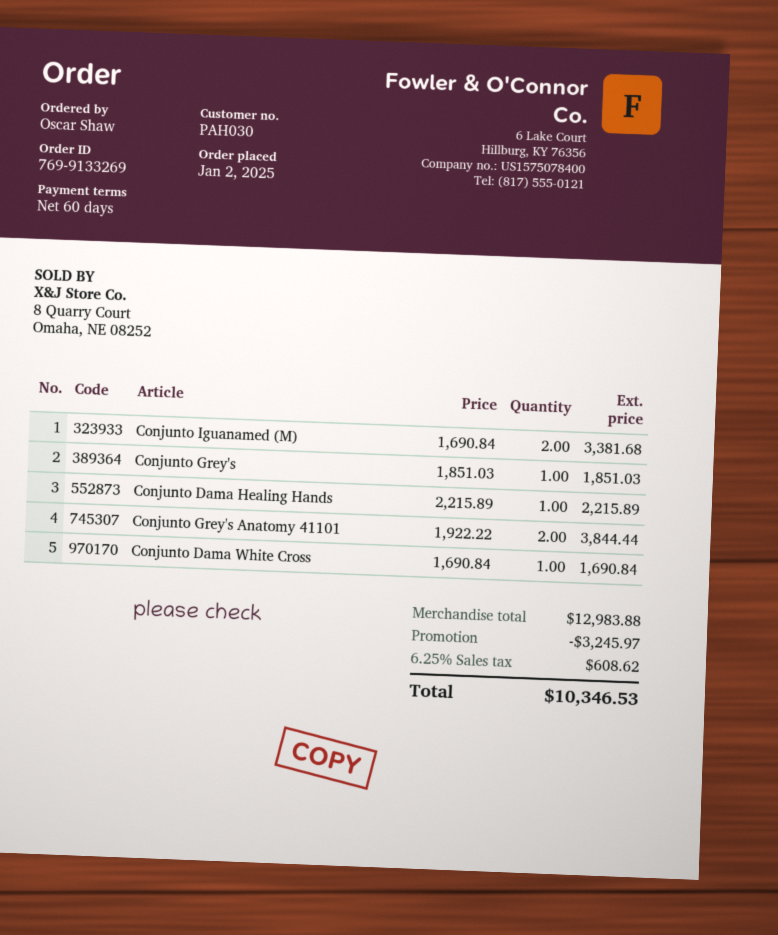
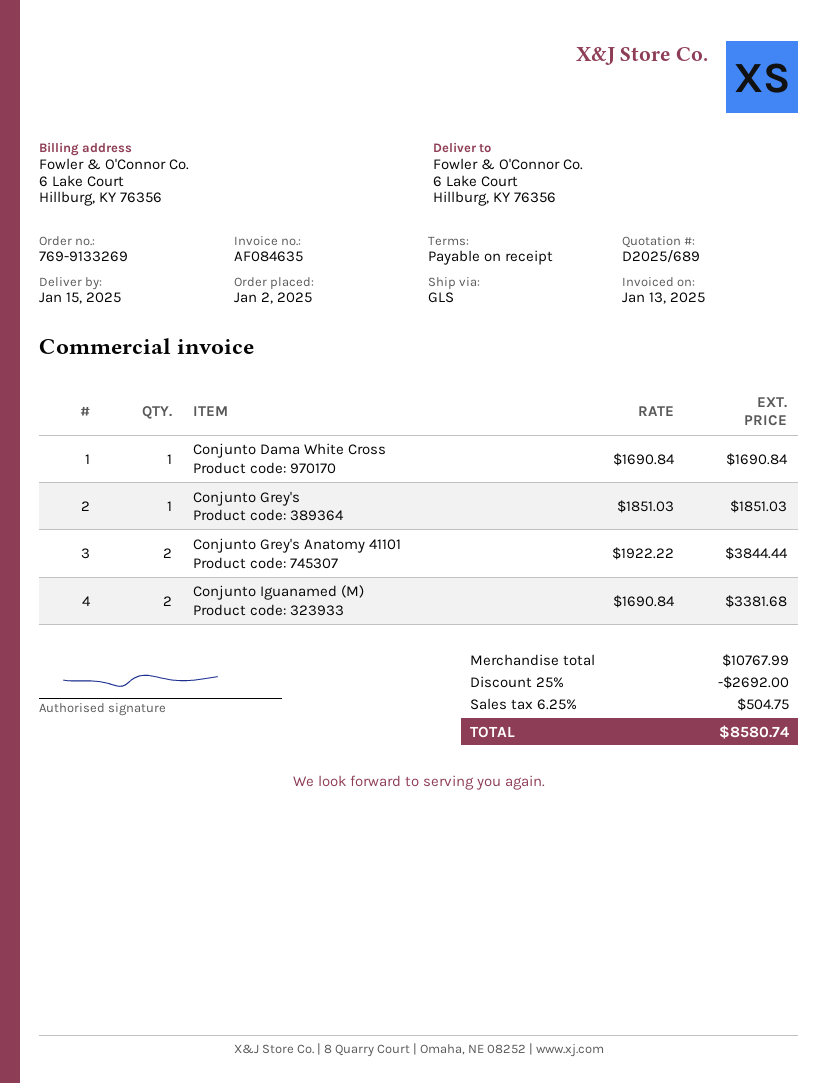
payment terms: 60 days -> on receipt
Conjunto Dama Healing Hands: 1 x 2215.89 = 2215.89 -> none
subtotal: 12983.88 -> 10767.99
discount: 3245.97 -> 2692.00
tax: 6.25% = 608.62 -> 6.25% = 504.75
total: 10346.53 -> 8580.74

